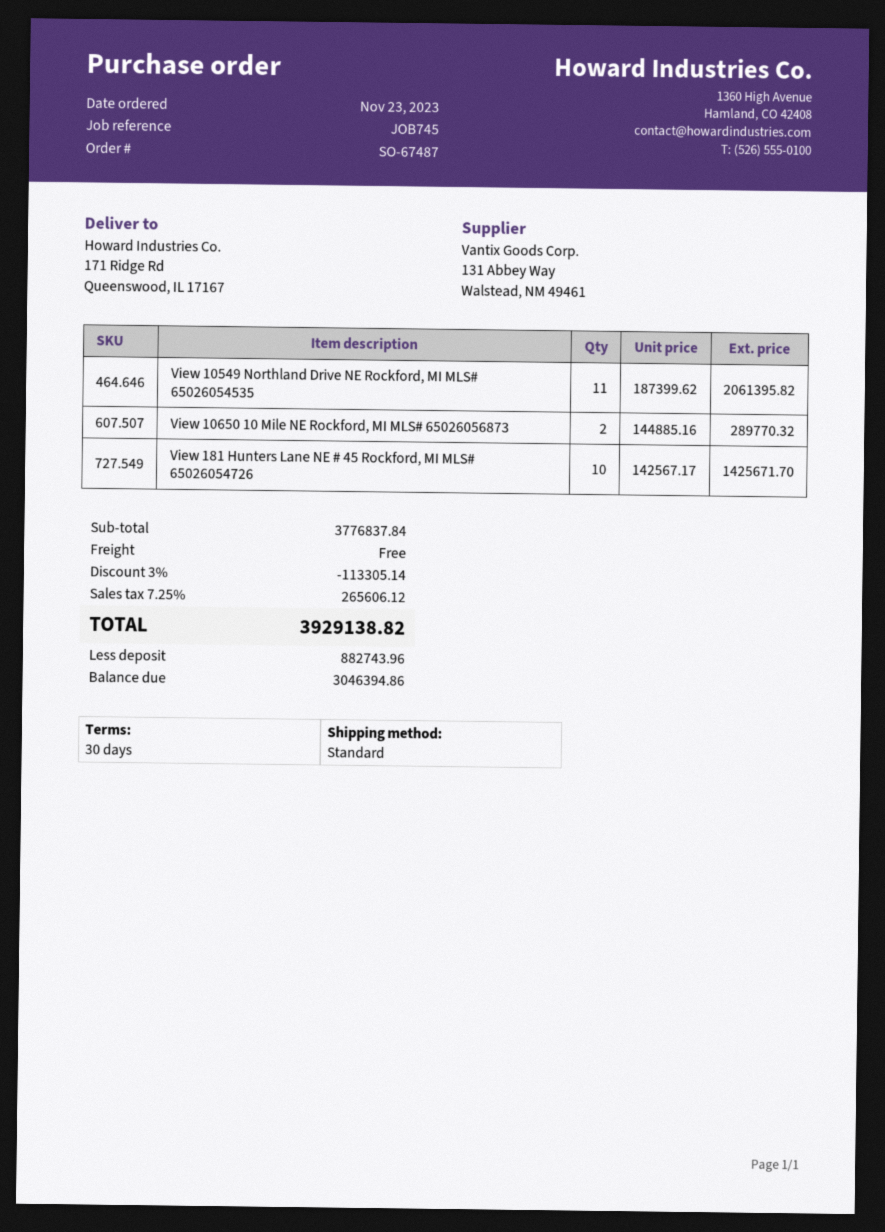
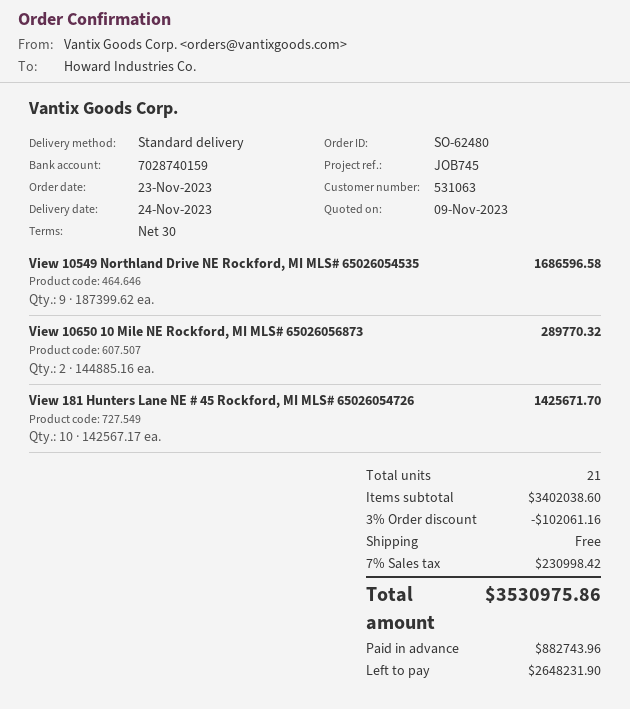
order number: SO-67487 -> SO-62480
View 10549 Northland Drive NE Rockford, MI MLS# 65026054535: 11 x 187399.62 = 2061395.82 -> 9 x 187399.62 = 1686596.58
subtotal: 3776837.84 -> 3402038.60
discount: 3% = 113305.14 -> 3% = 102061.16
tax: 7.25% = 265606.12 -> 7% = 230998.42
total: 3929138.82 -> 3530975.86
balance: 3046394.86 -> 2648231.90

